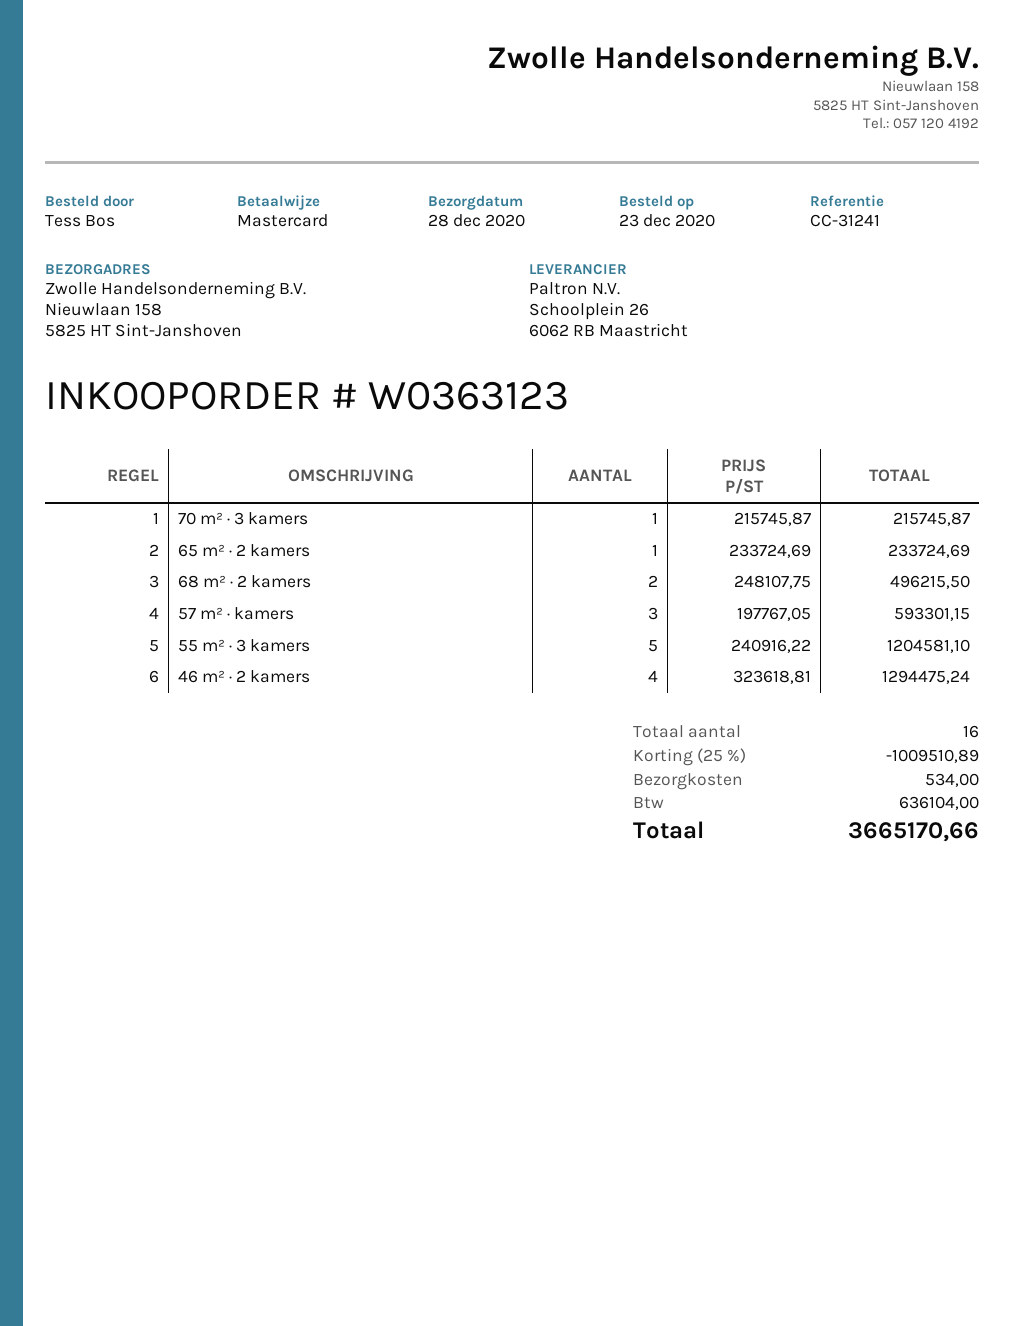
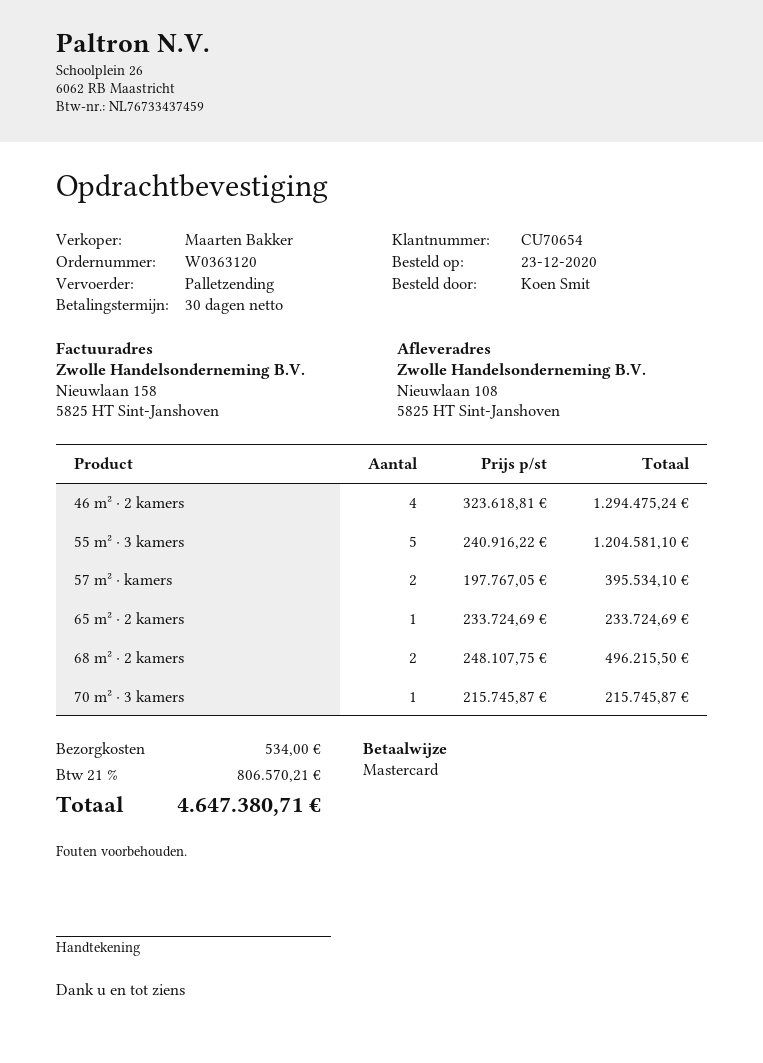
order number: W0363123 -> W0363120
ordered by: Tess Bos -> Koen Smit
ship to: Nieuwlaan 158, 5825 HT Sint-Janshoven -> Nieuwlaan 108, 5825 HT Sint-Janshoven
57 m² · kamers: 3 x 197767.05 = 593301.15 -> 2 x 197767.05 = 395534.10
discount: 25% = 1009510.89 -> none
tax: 636104.00 -> 806570.21
total: 3665170.66 -> 4647380.71

